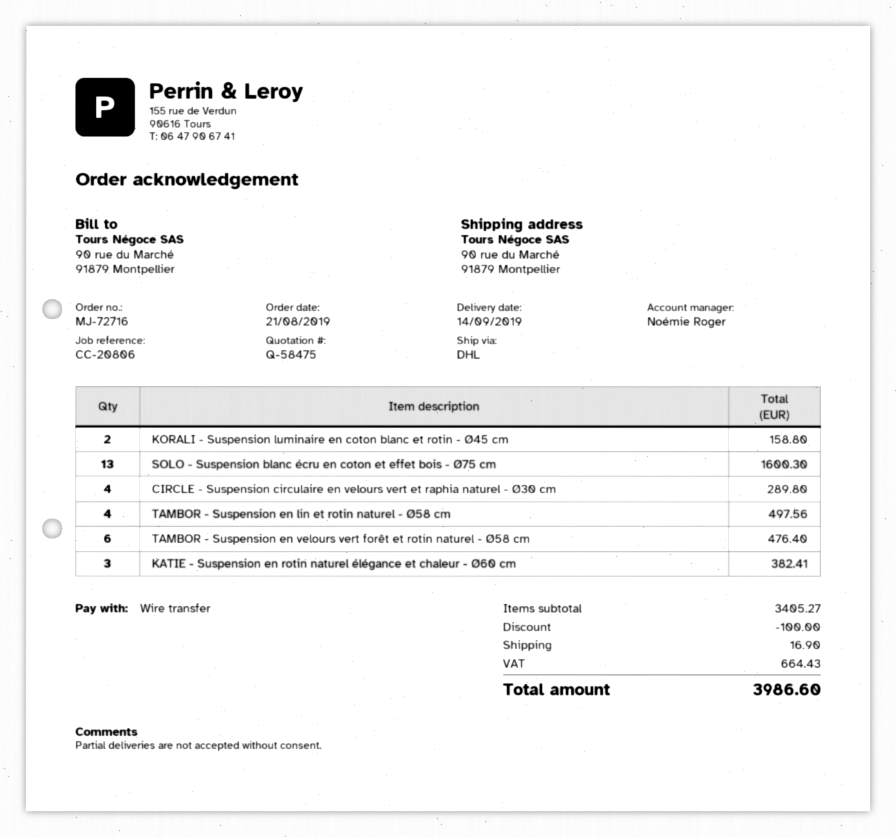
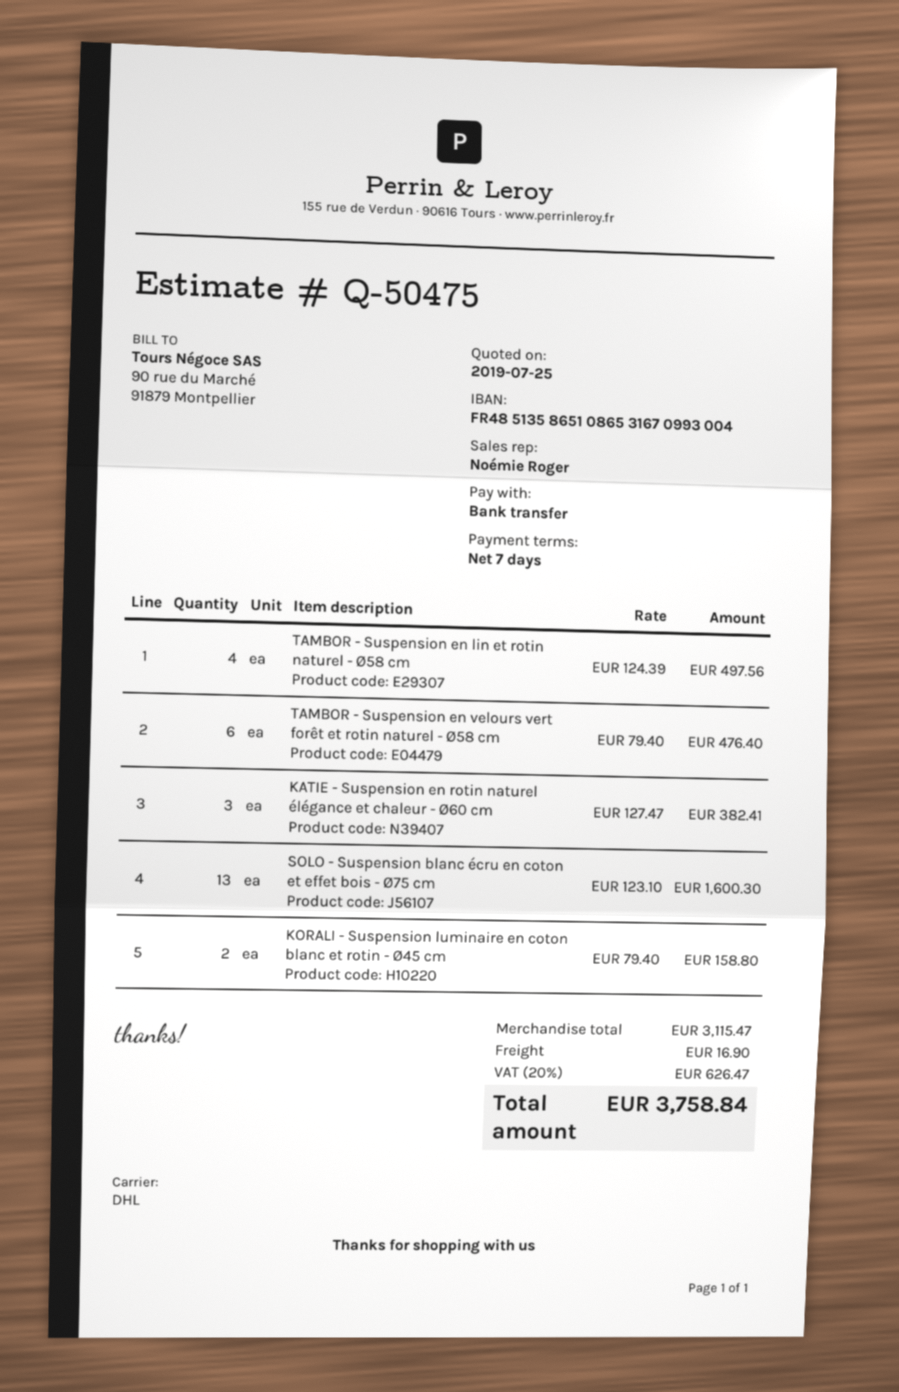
quote number: Q-58475 -> Q-50475
CIRCLE - Suspension circulaire en velours vert et raphia naturel - Ø30 cm: 4 for 289.80 -> none
subtotal: 3405.27 -> 3115.47
discount: 100.00 -> none
tax: 664.43 -> 626.47
total: 3986.60 -> 3758.84

